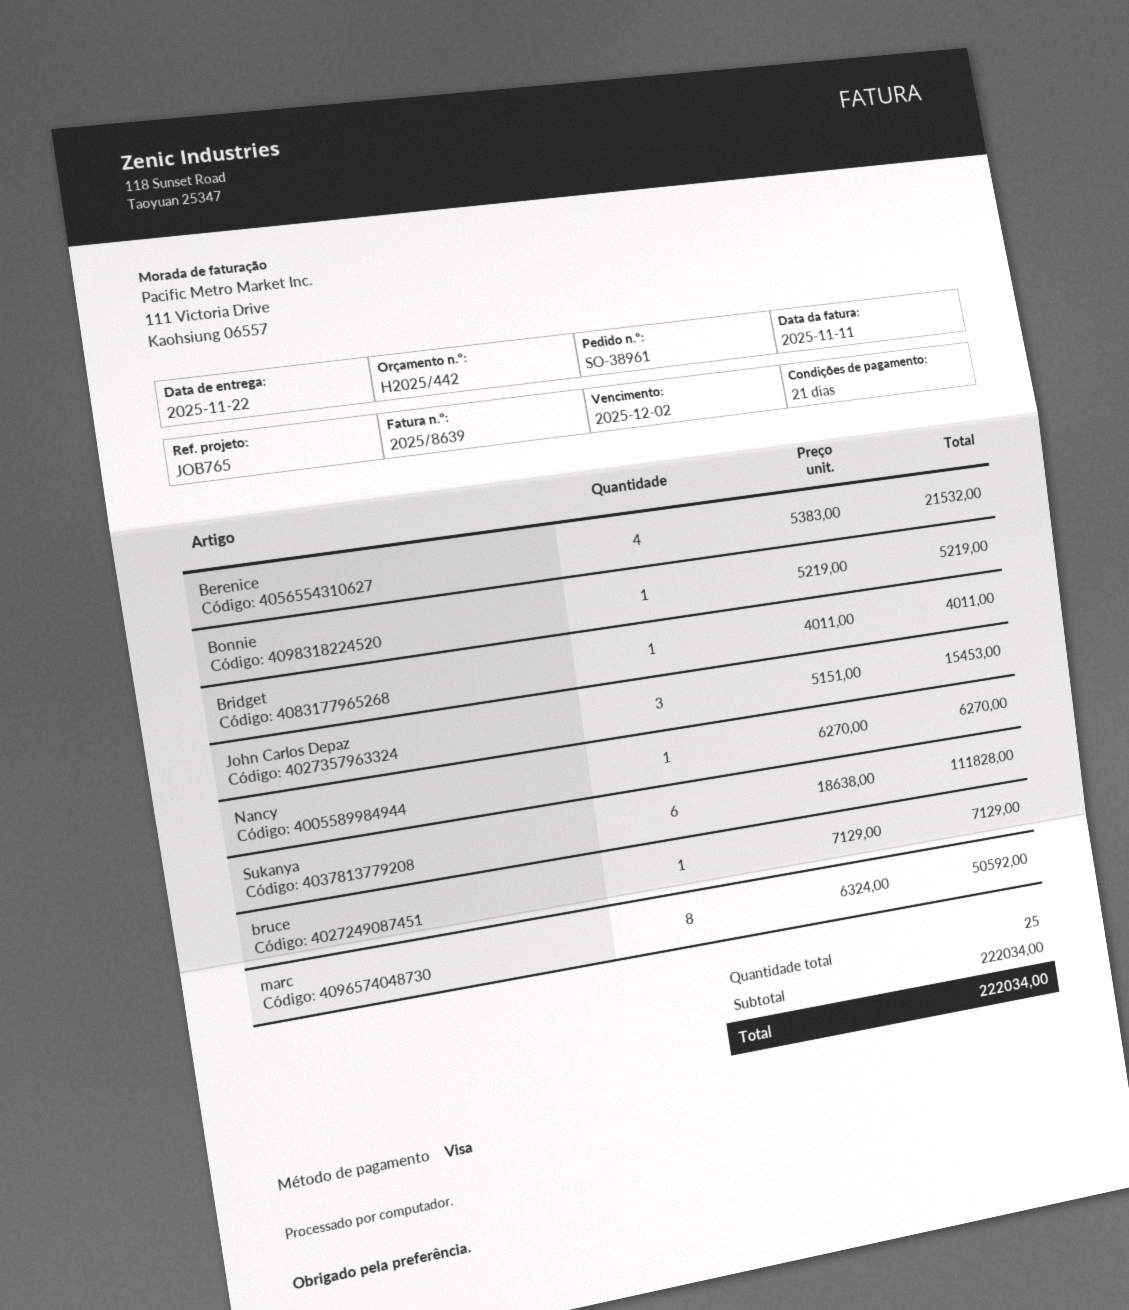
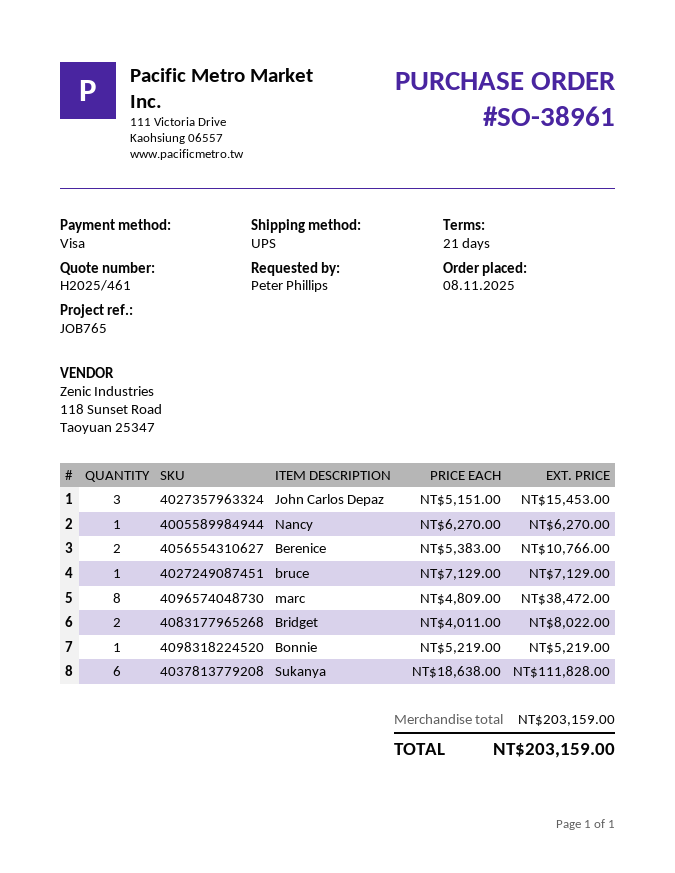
quote number: H2025/442 -> H2025/461
Berenice: 4 x 5383.00 = 21532.00 -> 2 x 5383.00 = 10766.00
Bridget: 1 x 4011.00 = 4011.00 -> 2 x 4011.00 = 8022.00
marc: 8 x 6324.00 = 50592.00 -> 8 x 4809.00 = 38472.00
subtotal: 222034.00 -> 203159.00
total: 222034.00 -> 203159.00

